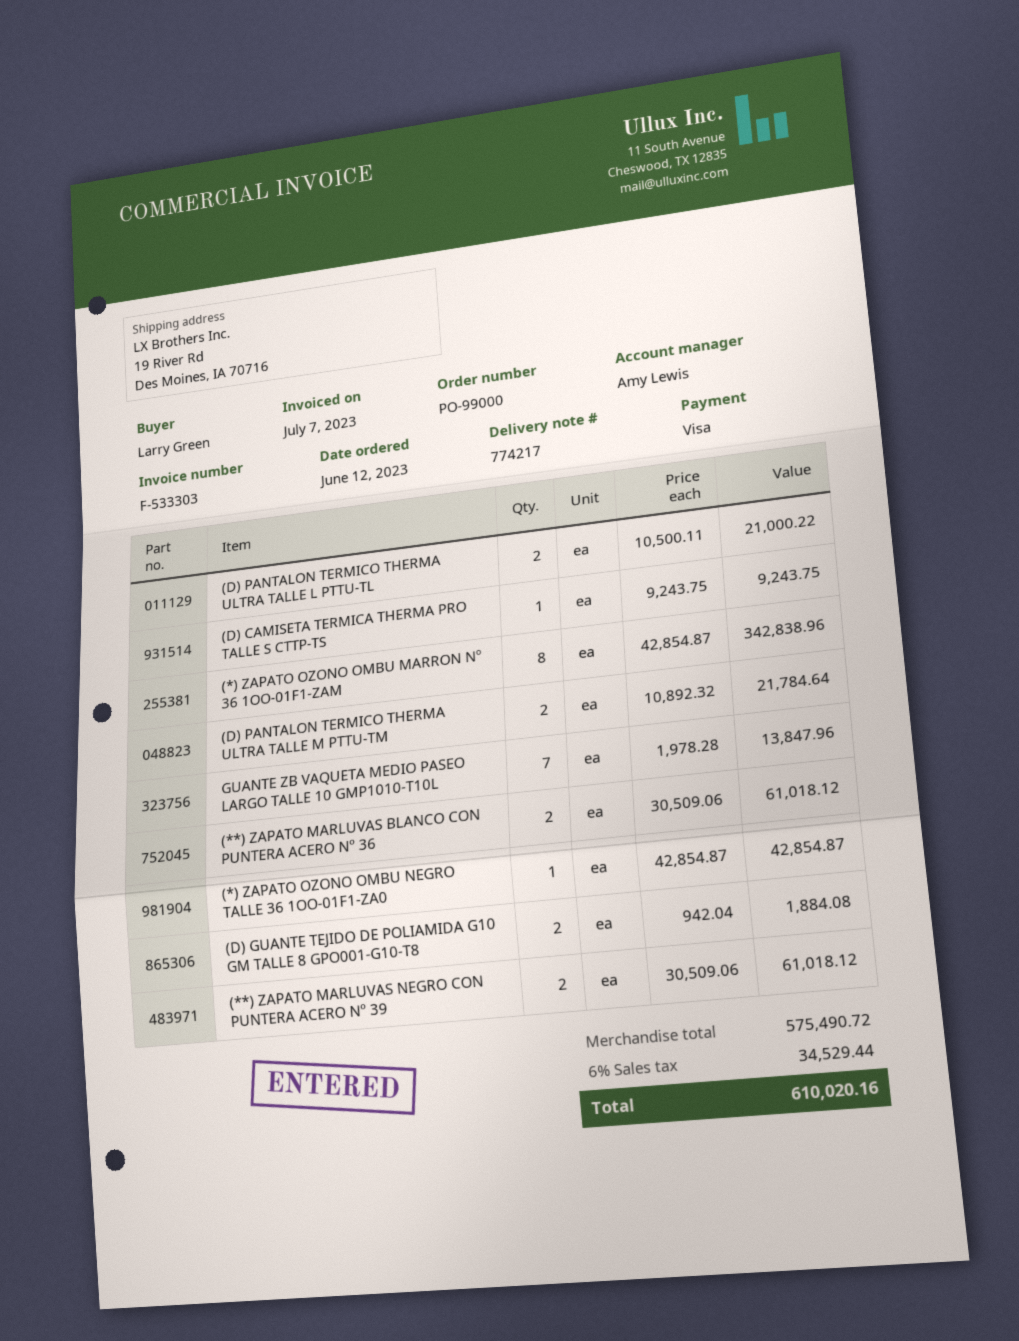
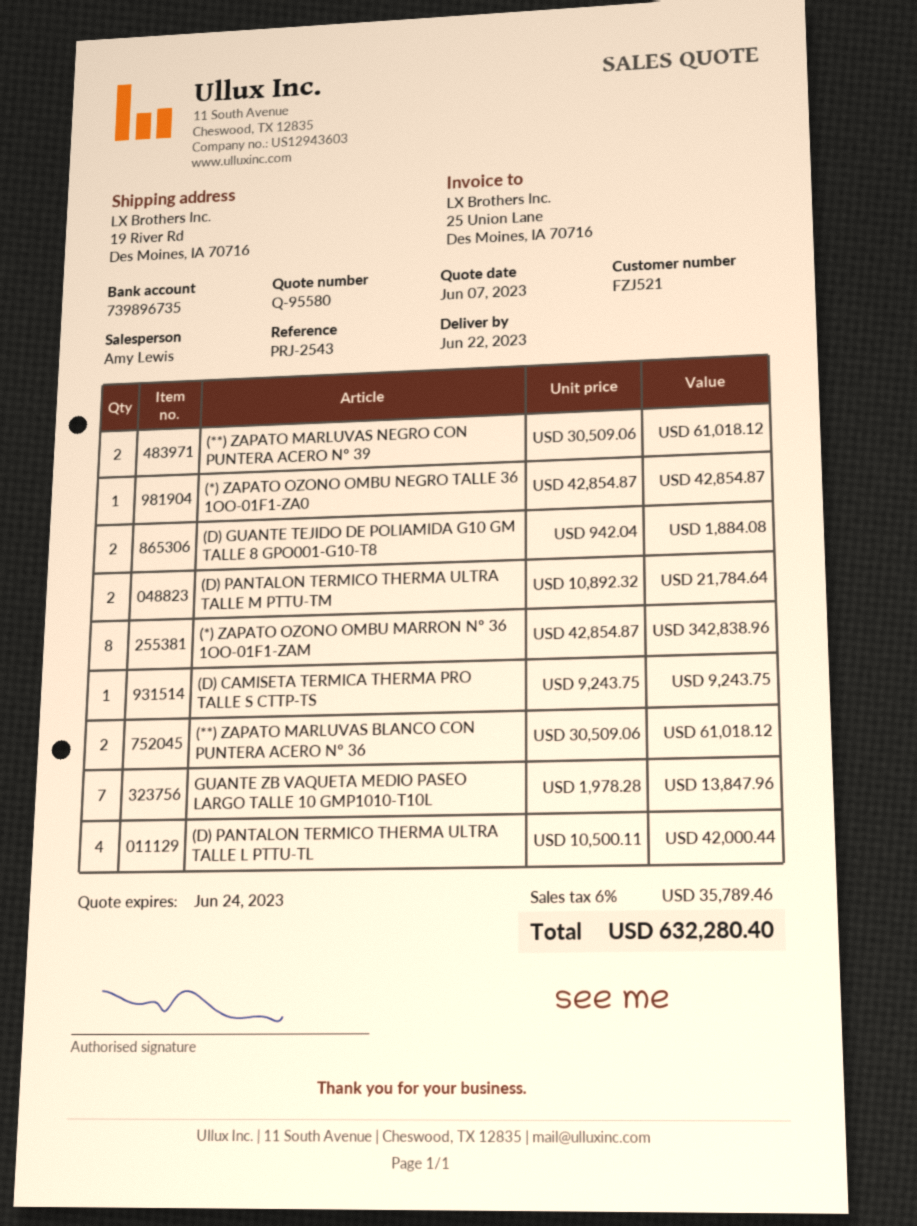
(D) PANTALON TERMICO THERMA ULTRA TALLE L PTTU-TL: 2 x 10500.11 = 21000.22 -> 4 x 10500.11 = 42000.44
tax: 6% = 34529.44 -> 6% = 35789.46
total: 610020.16 -> 632280.40

